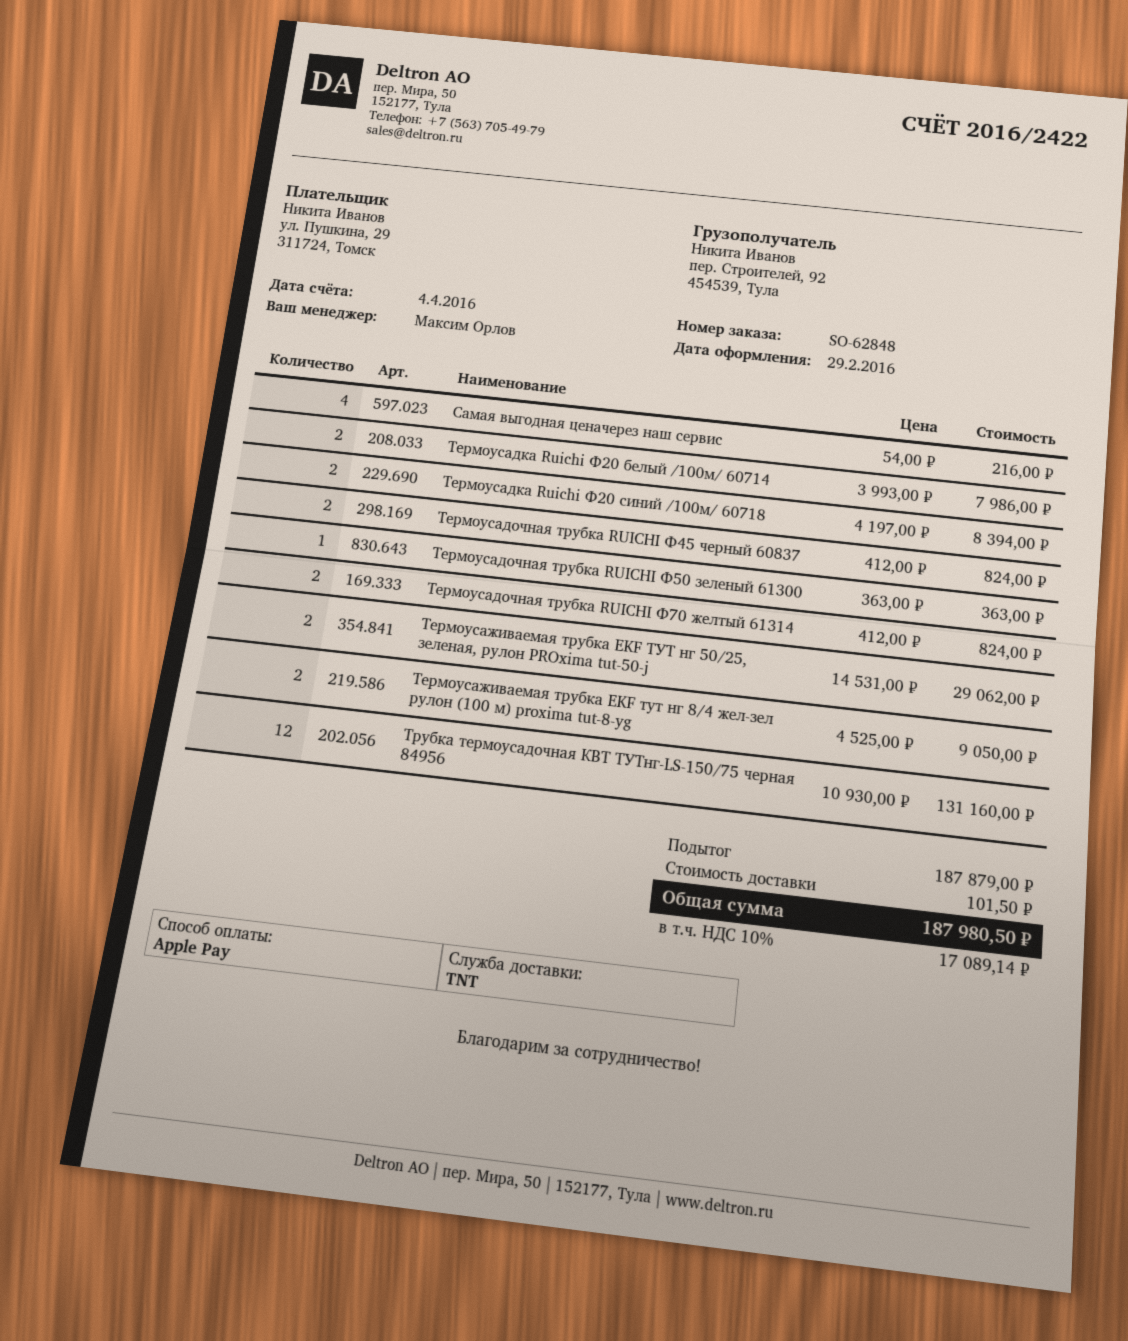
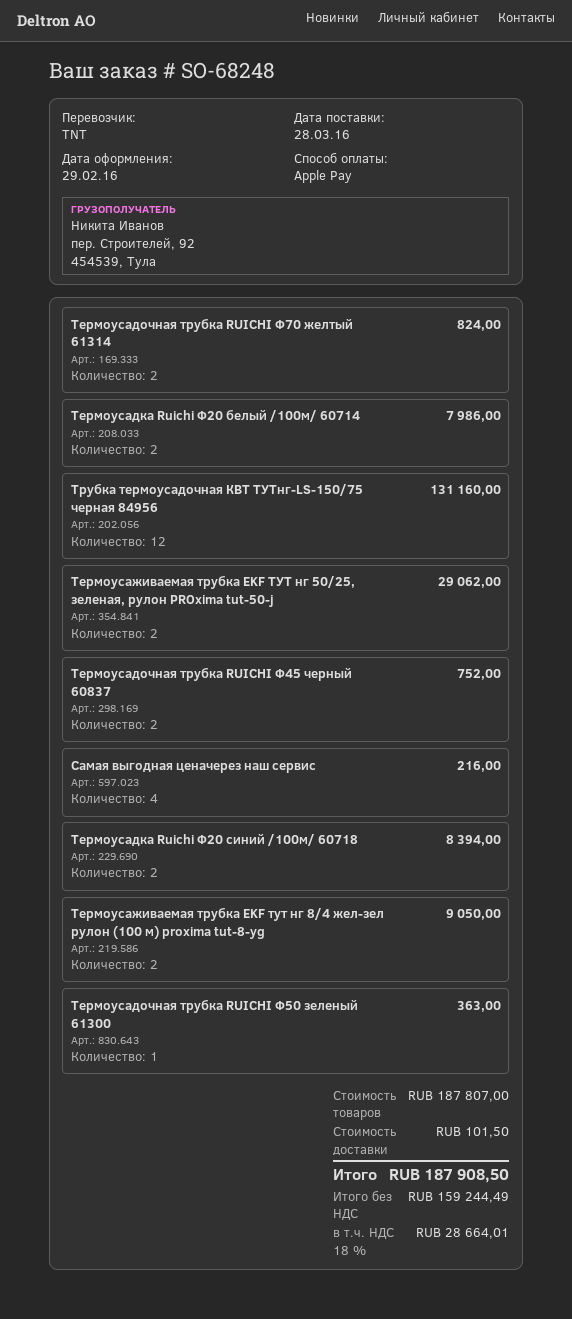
order number: SO-62848 -> SO-68248
Термоусадочная трубка RUICHI Ф45 черный 60837: 2 for 824.00 -> 2 for 752.00
subtotal: 187879.00 -> 187807.00
tax: 10% = 17089.14 -> 18% = 28664.01
total: 187980.50 -> 187908.50

